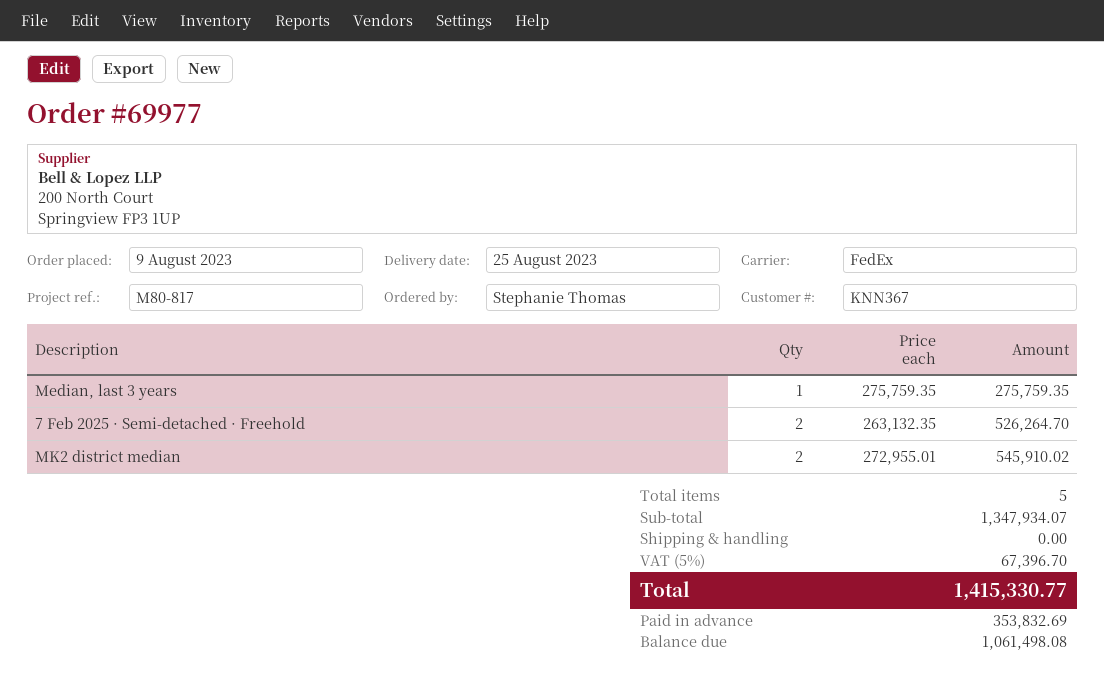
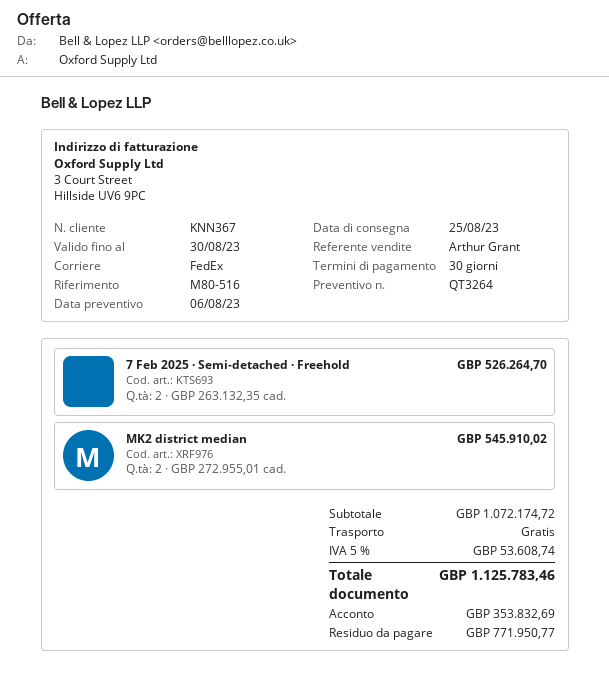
reference: M80-817 -> M80-516
Median, last 3 years: 1 x 275759.35 = 275759.35 -> none
subtotal: 1347934.07 -> 1072174.72
tax: 5% = 67396.70 -> 5% = 53608.74
total: 1415330.77 -> 1125783.46
balance: 1061498.08 -> 771950.77

